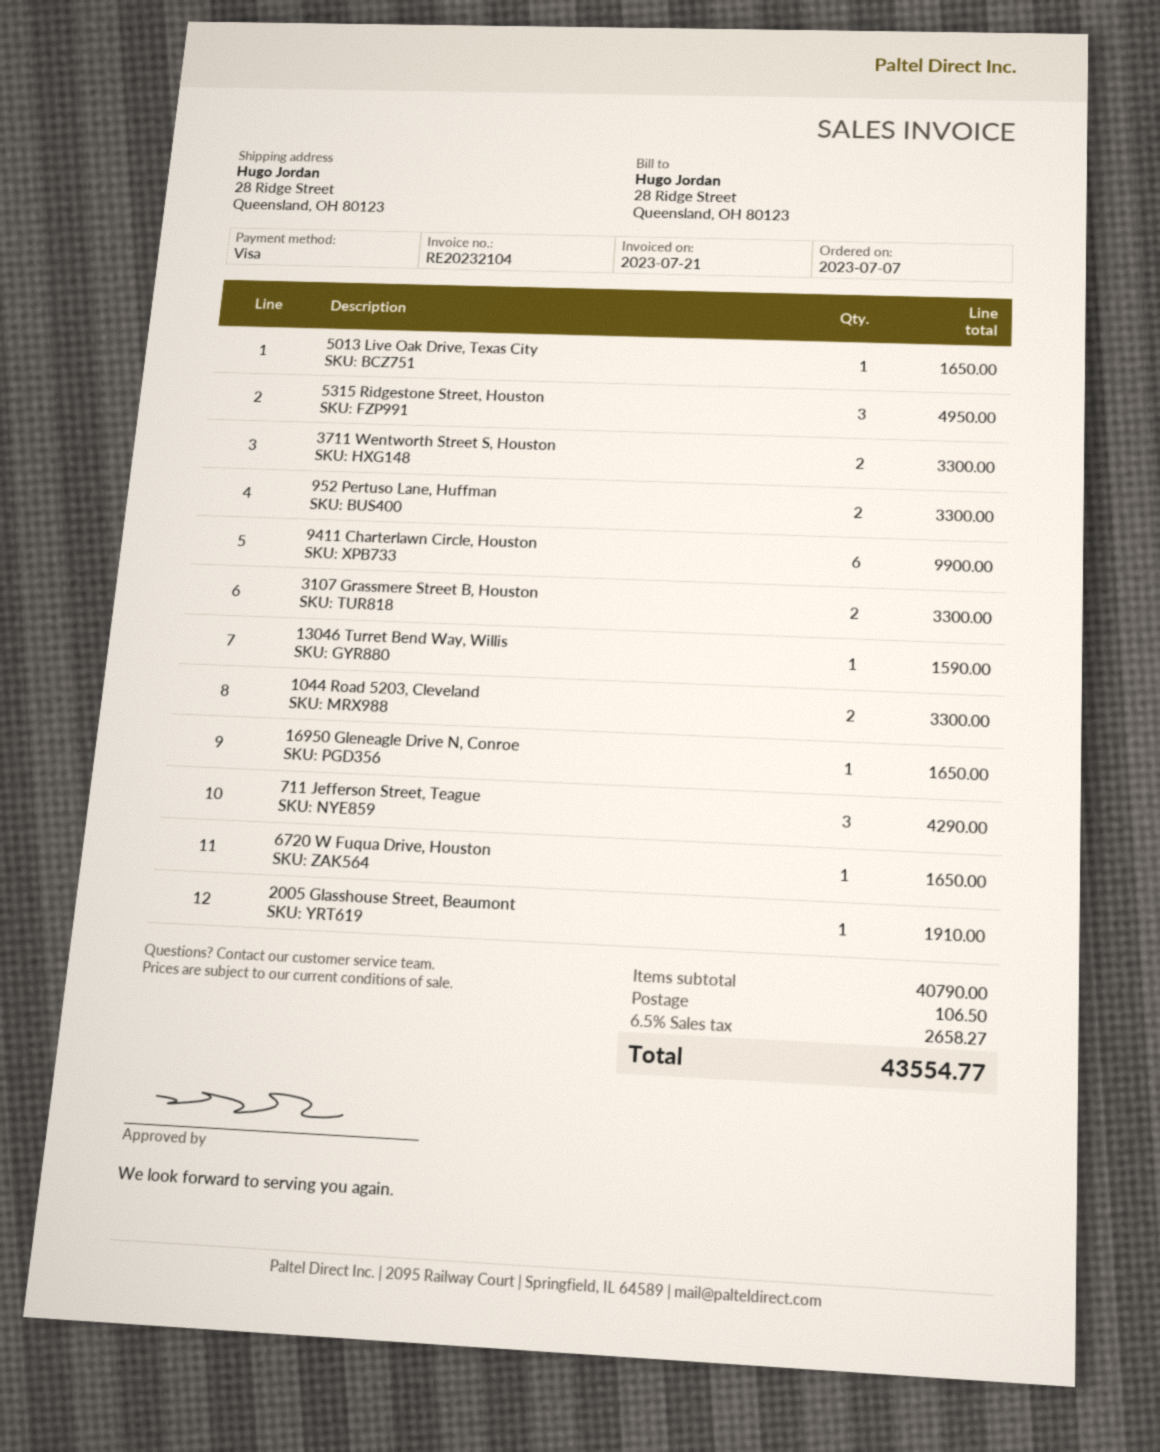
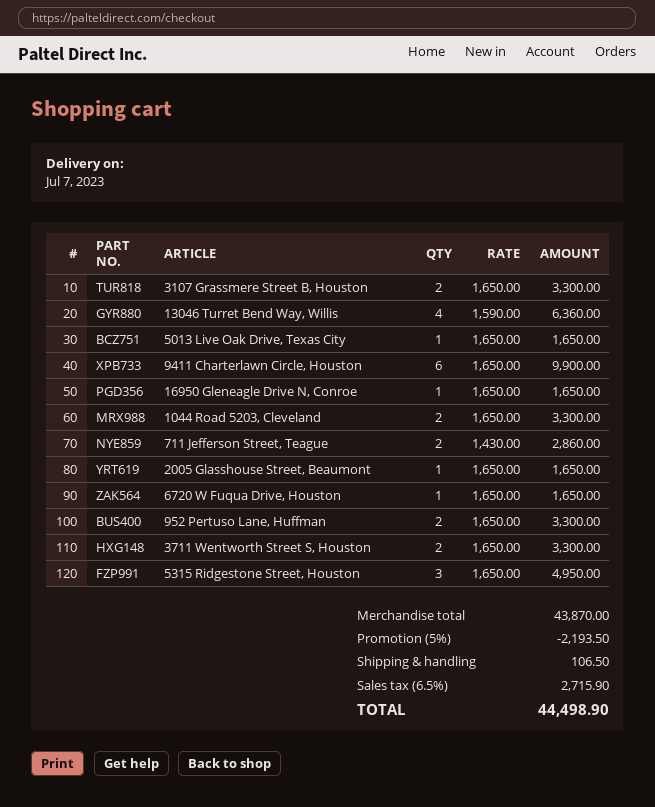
13046 Turret Bend Way, Willis: 1 for 1590.00 -> 4 for 6360.00
711 Jefferson Street, Teague: 3 for 4290.00 -> 2 for 2860.00
2005 Glasshouse Street, Beaumont: 1 for 1910.00 -> 1 for 1650.00
subtotal: 40790.00 -> 43870.00
discount: none -> 5% = 2193.50
tax: 6.5% = 2658.27 -> 6.5% = 2715.90
total: 43554.77 -> 44498.90

